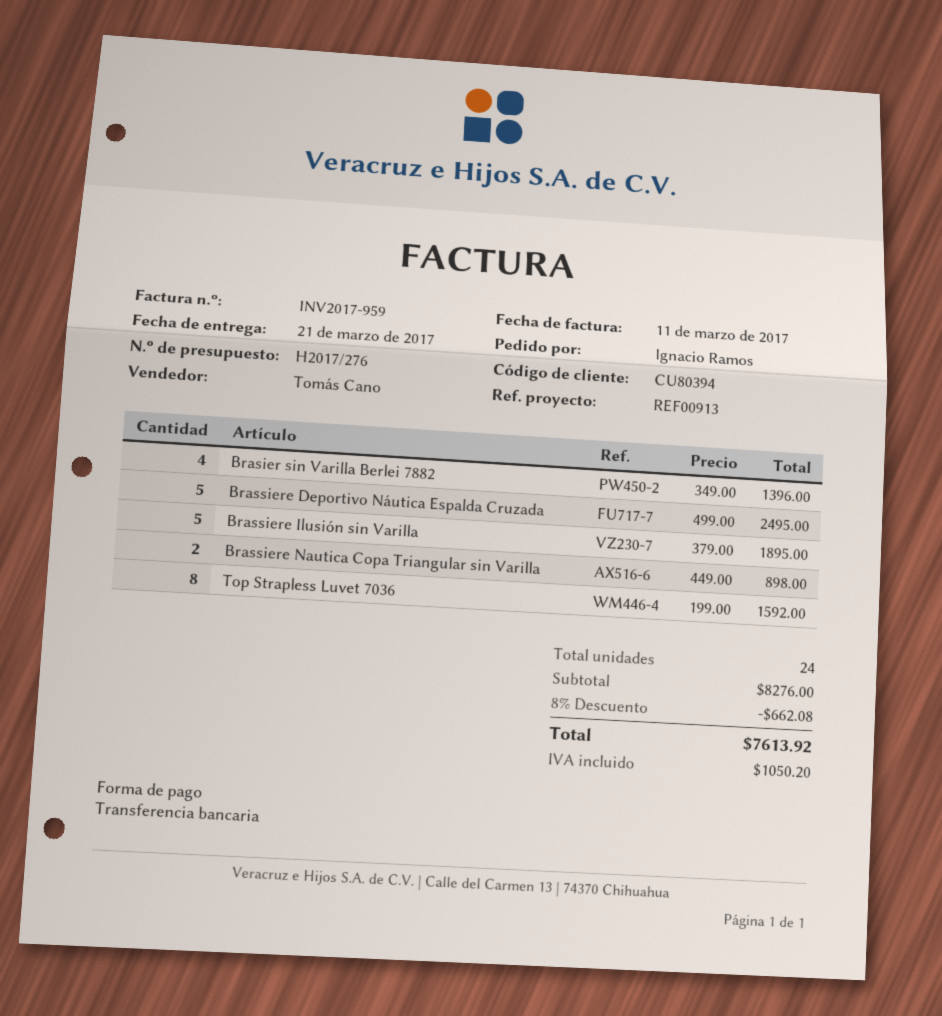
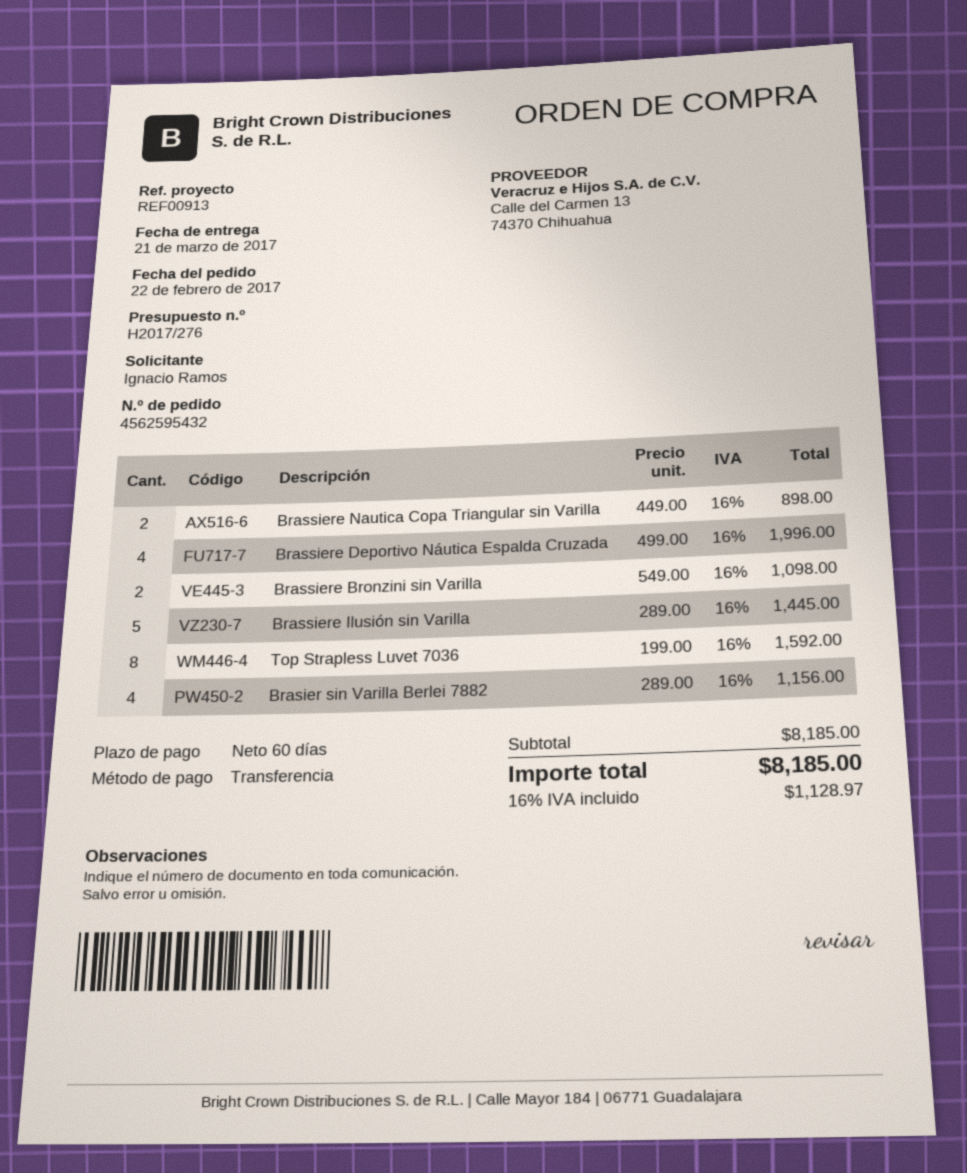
Brasier sin Varilla Berlei 7882: 4 x 349.00 = 1396.00 -> 4 x 289.00 = 1156.00
Brassiere Deportivo Náutica Espalda Cruzada: 5 x 499.00 = 2495.00 -> 4 x 499.00 = 1996.00
Brassiere Ilusión sin Varilla: 5 x 379.00 = 1895.00 -> 5 x 289.00 = 1445.00
Brassiere Bronzini sin Varilla: none -> 2 x 549.00 = 1098.00
subtotal: 8276.00 -> 8185.00
discount: 8% = 662.08 -> none
tax: 1050.20 -> 1128.97
total: 7613.92 -> 8185.00

